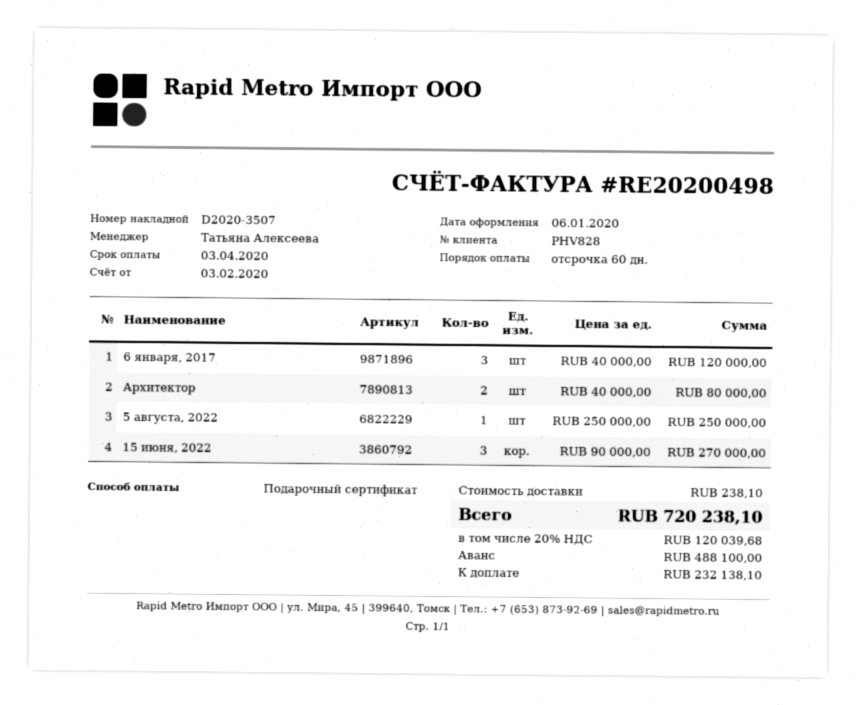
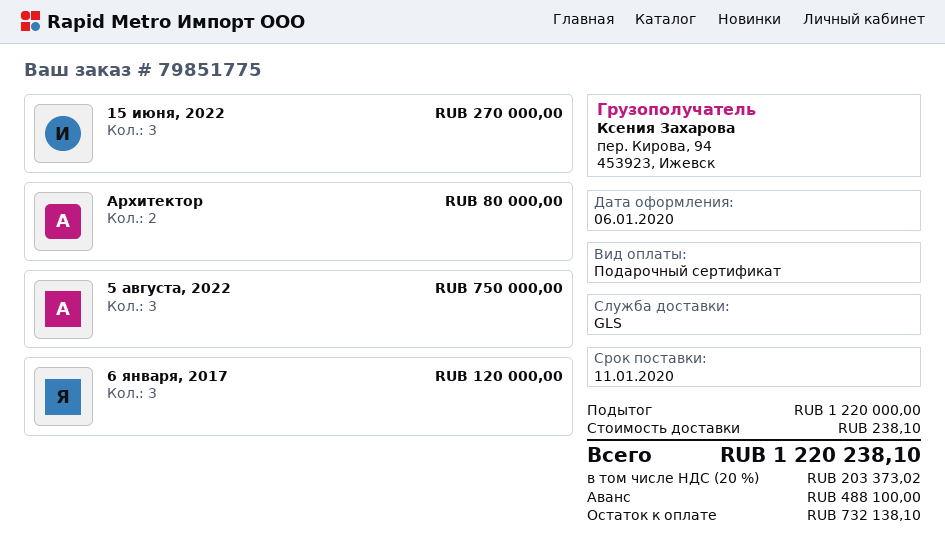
5 августа, 2022: 1 for 250000.00 -> 3 for 750000.00
tax: 20% = 120039.68 -> 20% = 203373.02
total: 720238.10 -> 1220238.10
balance: 232138.10 -> 732138.10

